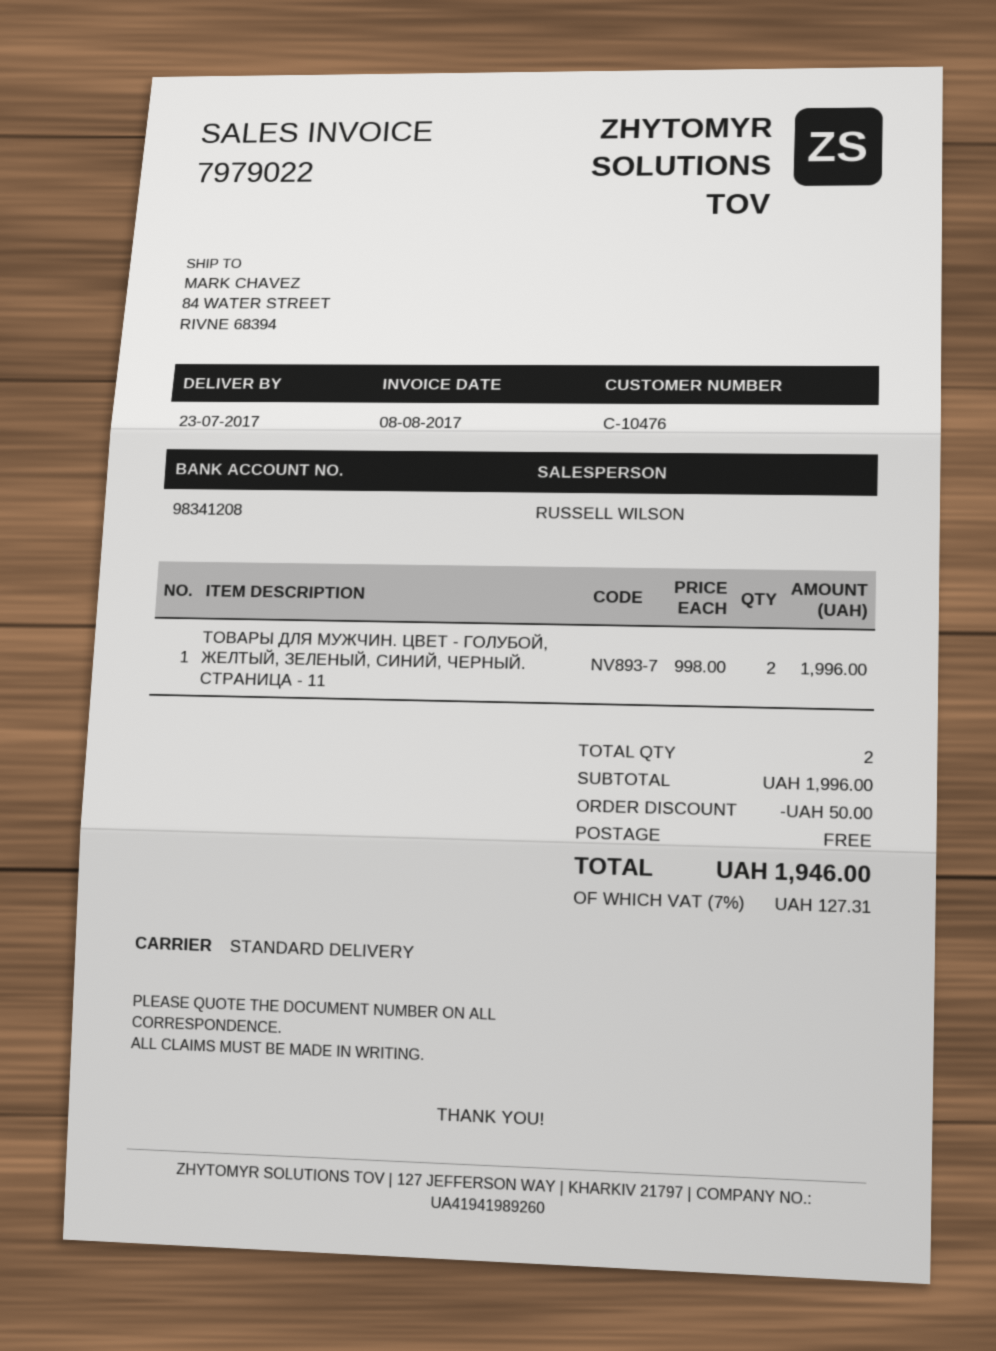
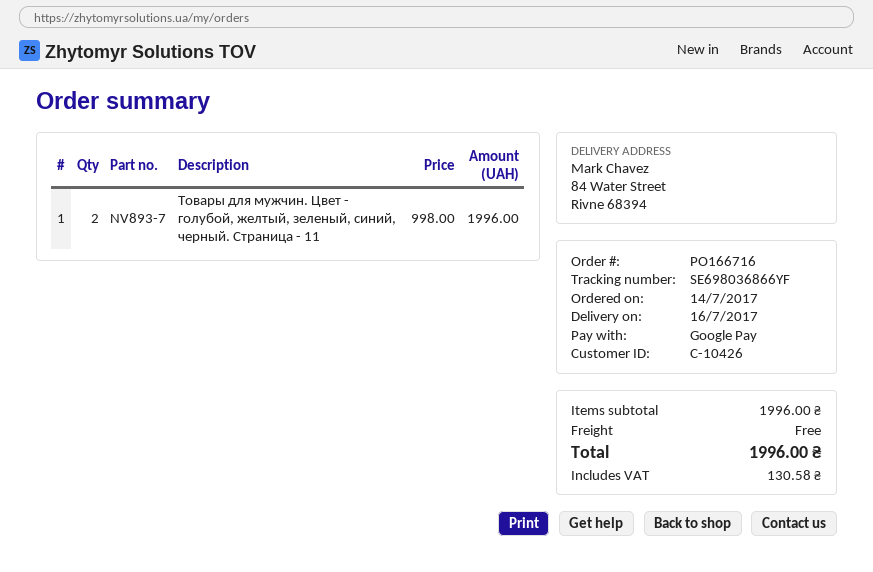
delivery date: 2017-07-23 -> 2017-07-16
customer number: C-10476 -> C-10426
discount: 50.00 -> none
tax: 127.31 -> 130.58
total: 1946.00 -> 1996.00

